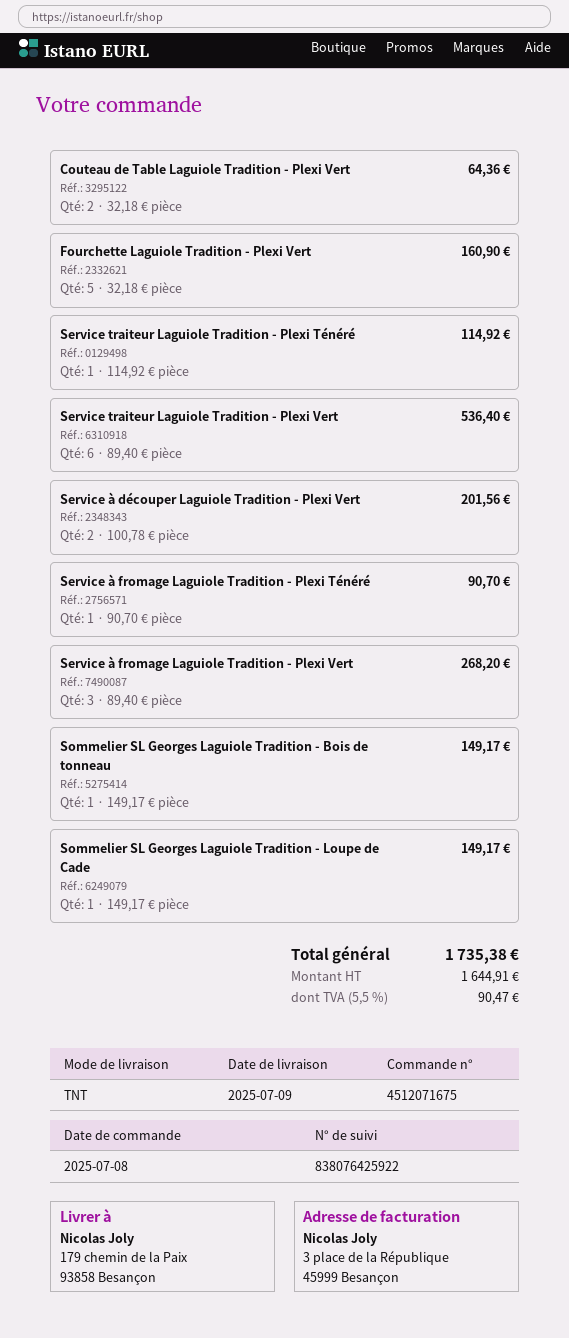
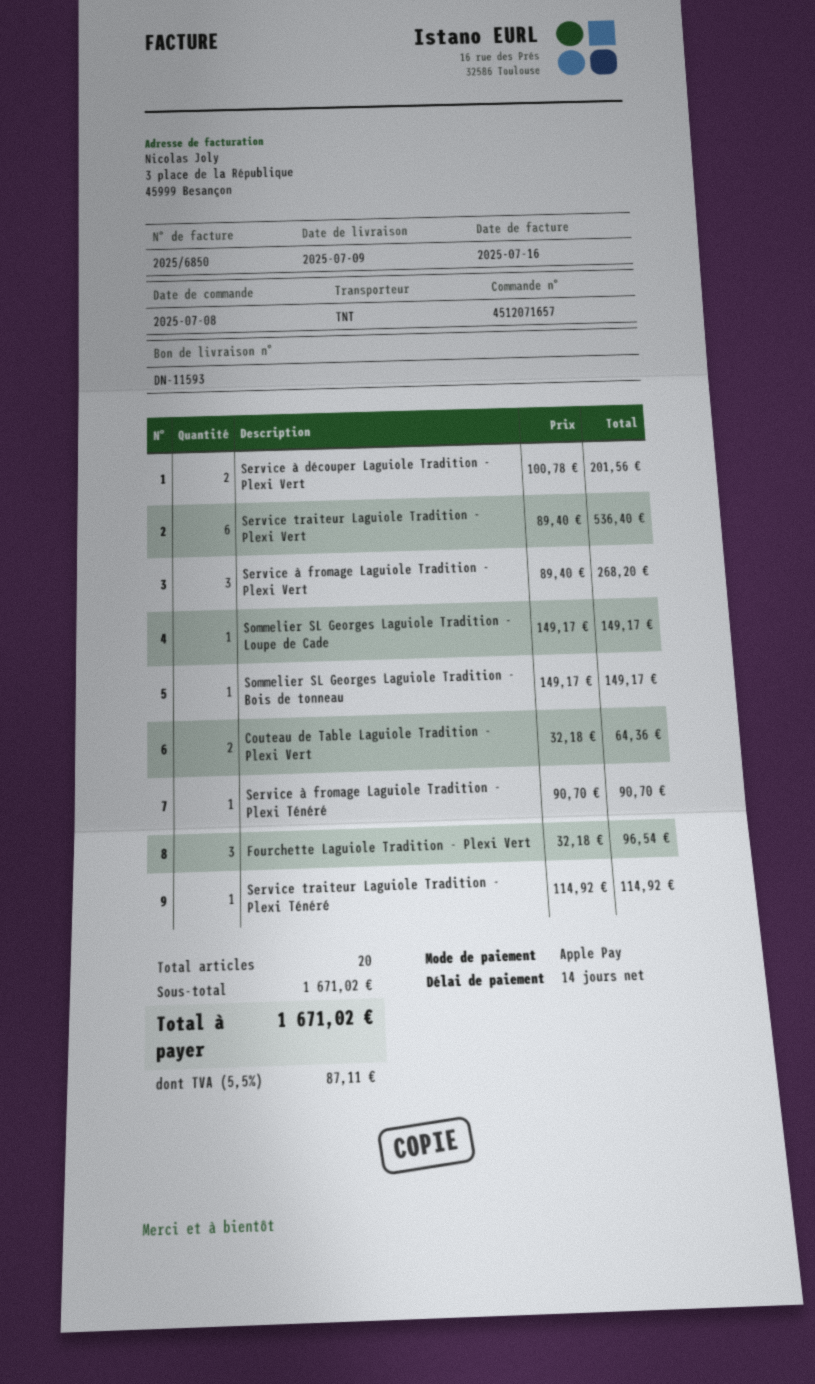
order number: 4512071675 -> 4512071657
Fourchette Laguiole Tradition - Plexi Vert: 5 x 32.18 = 160.90 -> 3 x 32.18 = 96.54
tax: 5.5% = 90.47 -> 5.5% = 87.11
total: 1735.38 -> 1671.02

